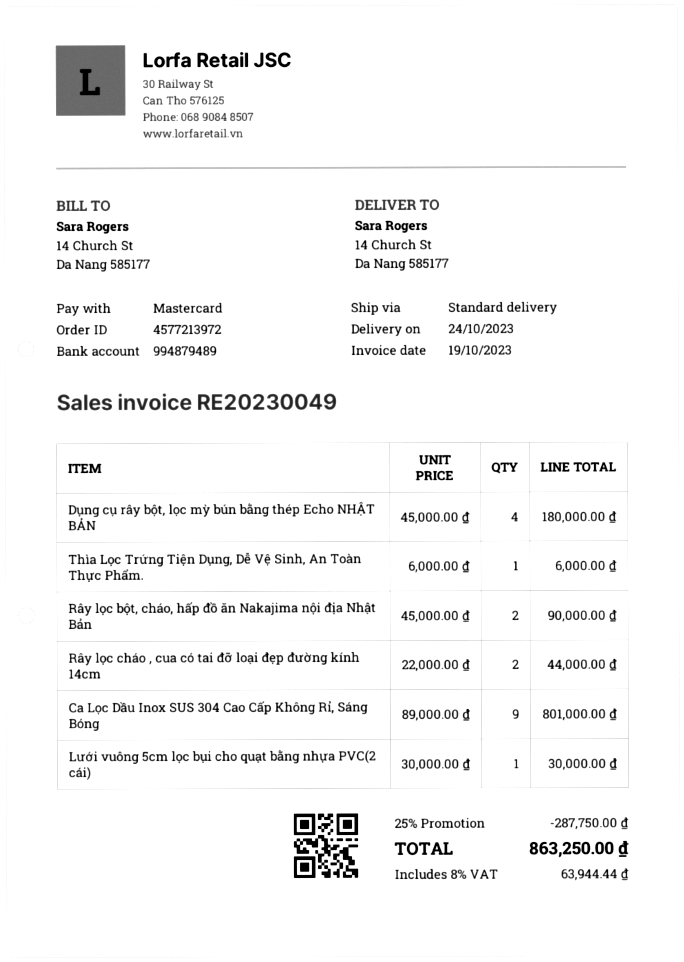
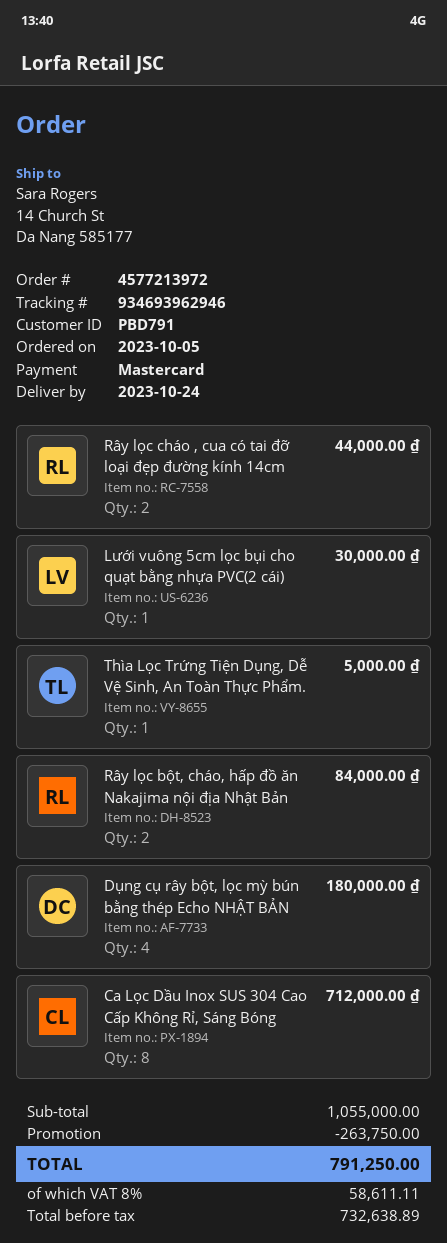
Thìa Lọc Trứng Tiện Dụng, Dễ Vệ Sinh, An Toàn Thực Phẩm.: 1 for 6000.00 -> 1 for 5000.00
Rây lọc bột, cháo, hấp đồ ăn Nakajima nội địa Nhật Bản: 2 for 90000.00 -> 2 for 84000.00
Ca Lọc Dầu Inox SUS 304 Cao Cấp Không Rỉ, Sáng Bóng: 9 for 801000.00 -> 8 for 712000.00
discount: 287750.00 -> 263750.00
tax: 8% = 63944.44 -> 8% = 58611.11
total: 863250.00 -> 791250.00

